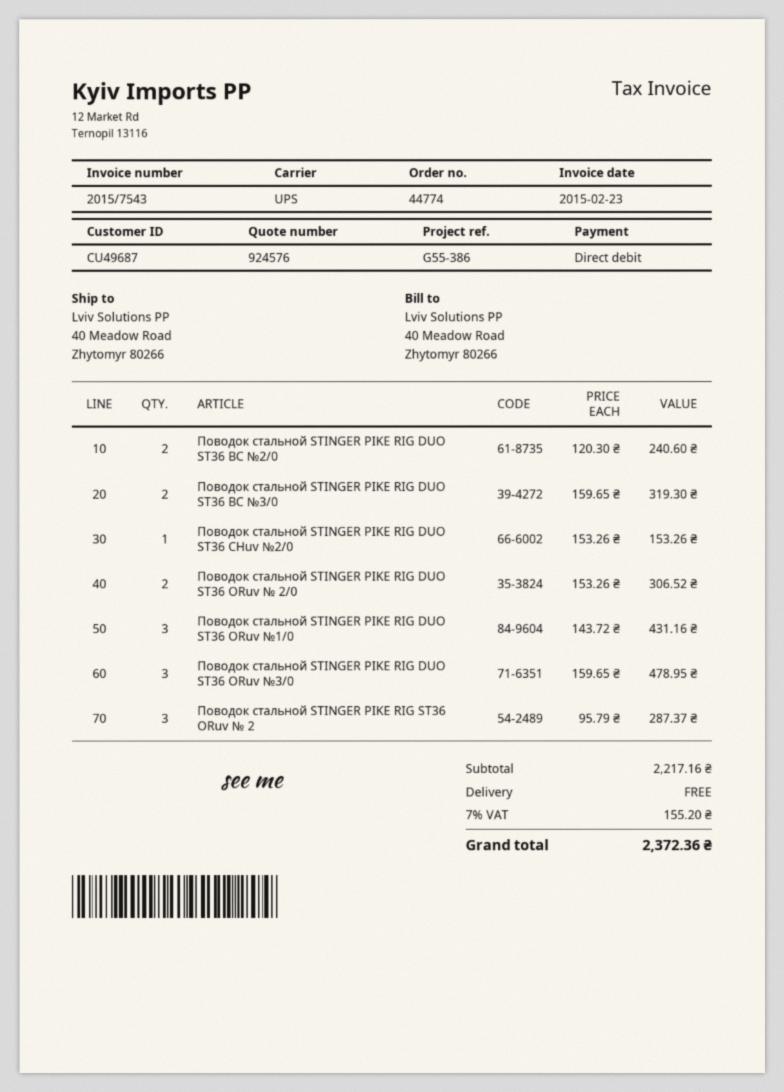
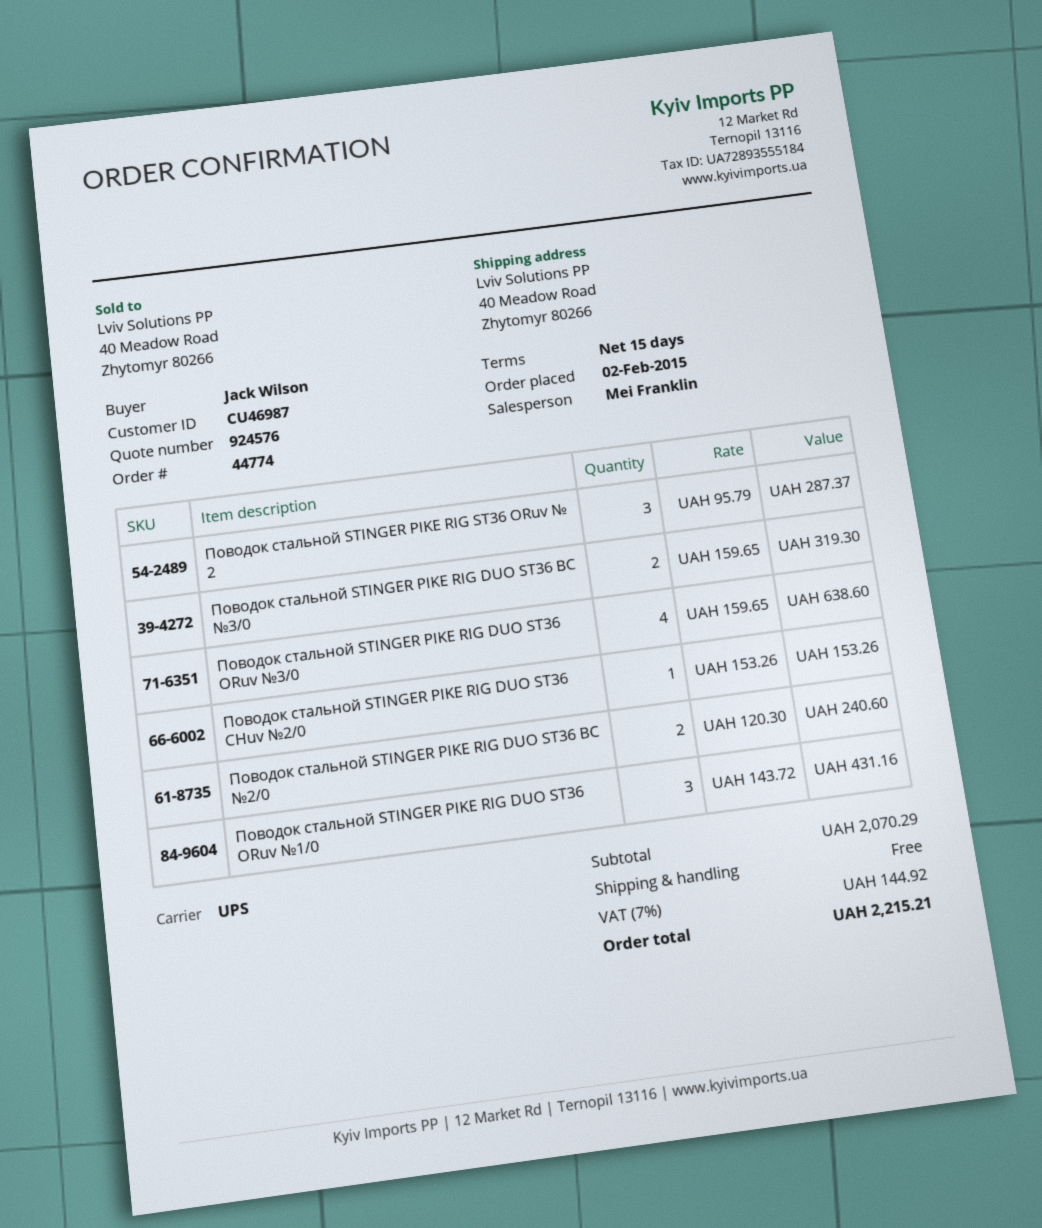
customer number: CU49687 -> CU46987
Поводок стальной STINGER PIKE RIG DUO ST36 ORuv № 2/0: 2 x 153.26 = 306.52 -> none
Поводок стальной STINGER PIKE RIG DUO ST36 ORuv №3/0: 3 x 159.65 = 478.95 -> 4 x 159.65 = 638.60
subtotal: 2217.16 -> 2070.29
tax: 7% = 155.20 -> 7% = 144.92
total: 2372.36 -> 2215.21

